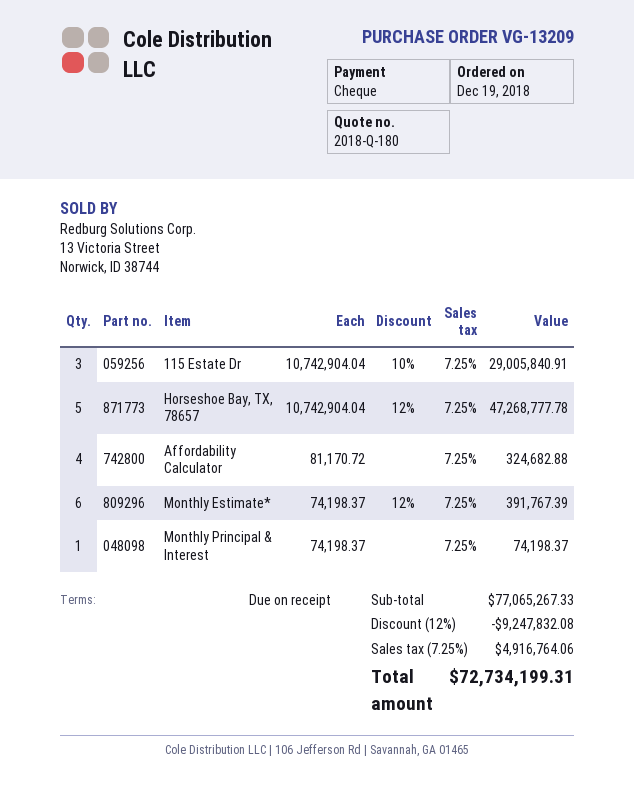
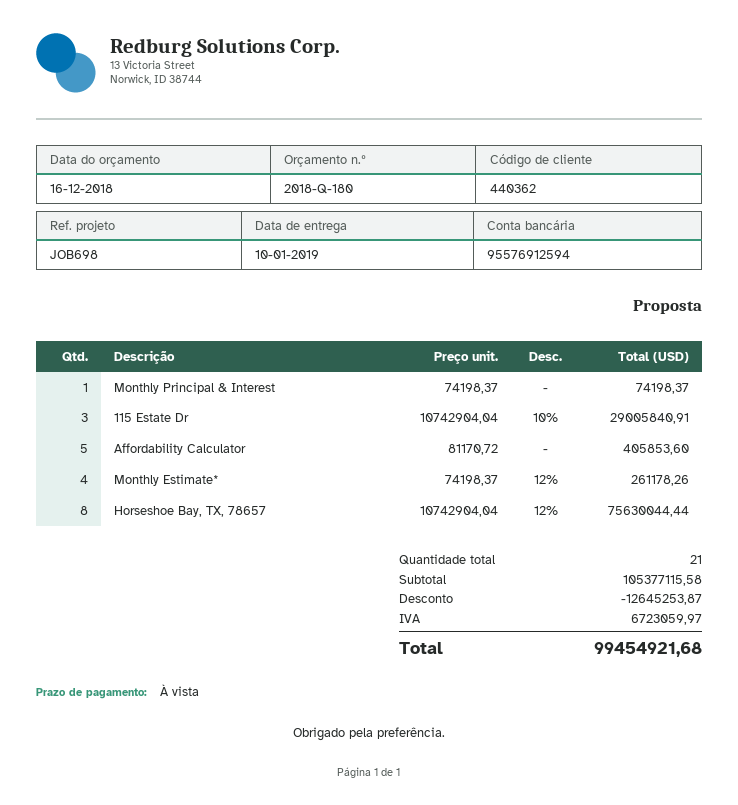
Horseshoe Bay, TX, 78657: 5 x 10742904.04 - 12% = 47268777.78 -> 8 x 10742904.04 - 12% = 75630044.44
Affordability Calculator: 4 x 81170.72 = 324682.88 -> 5 x 81170.72 = 405853.60
Monthly Estimate*: 6 x 74198.37 - 12% = 391767.39 -> 4 x 74198.37 - 12% = 261178.26
subtotal: 77065267.33 -> 105377115.58
discount: 9247832.08 -> 12645253.87
tax: 4916764.06 -> 6723059.97
total: 72734199.31 -> 99454921.68

